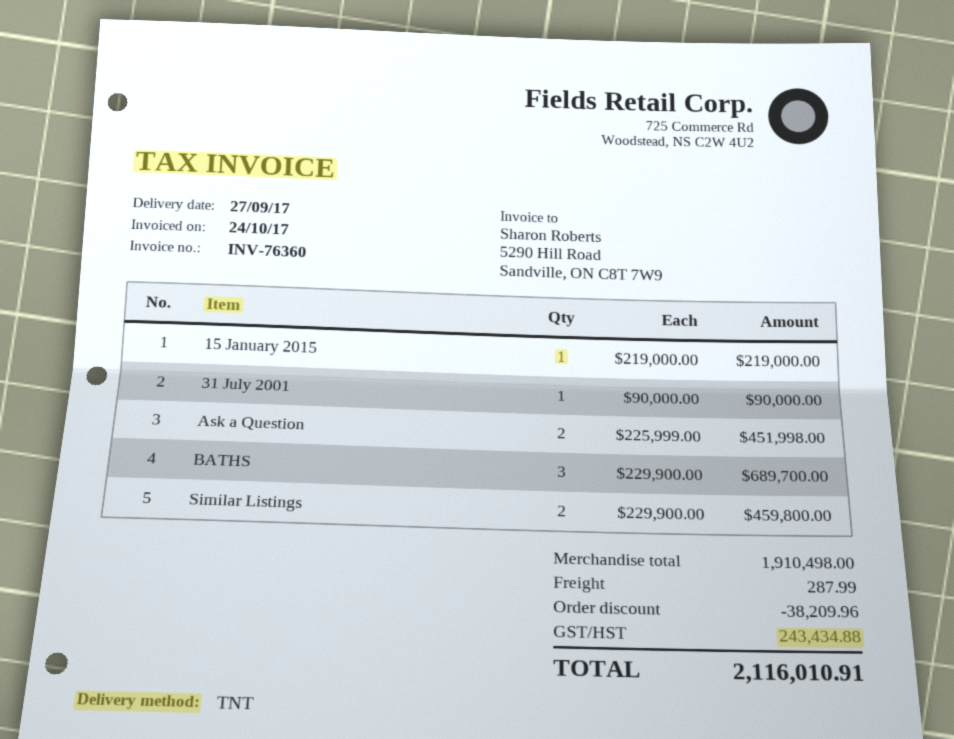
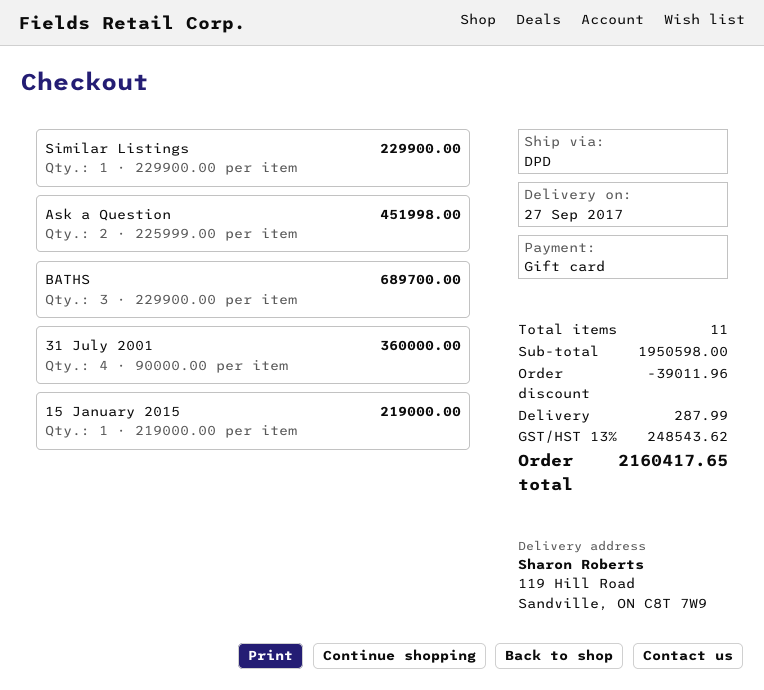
shipping method: TNT -> DPD
31 July 2001: 1 x 90000.00 = 90000.00 -> 4 x 90000.00 = 360000.00
Similar Listings: 2 x 229900.00 = 459800.00 -> 1 x 229900.00 = 229900.00
subtotal: 1910498.00 -> 1950598.00
discount: 38209.96 -> 39011.96
tax: 243434.88 -> 248543.62
total: 2116010.91 -> 2160417.65

